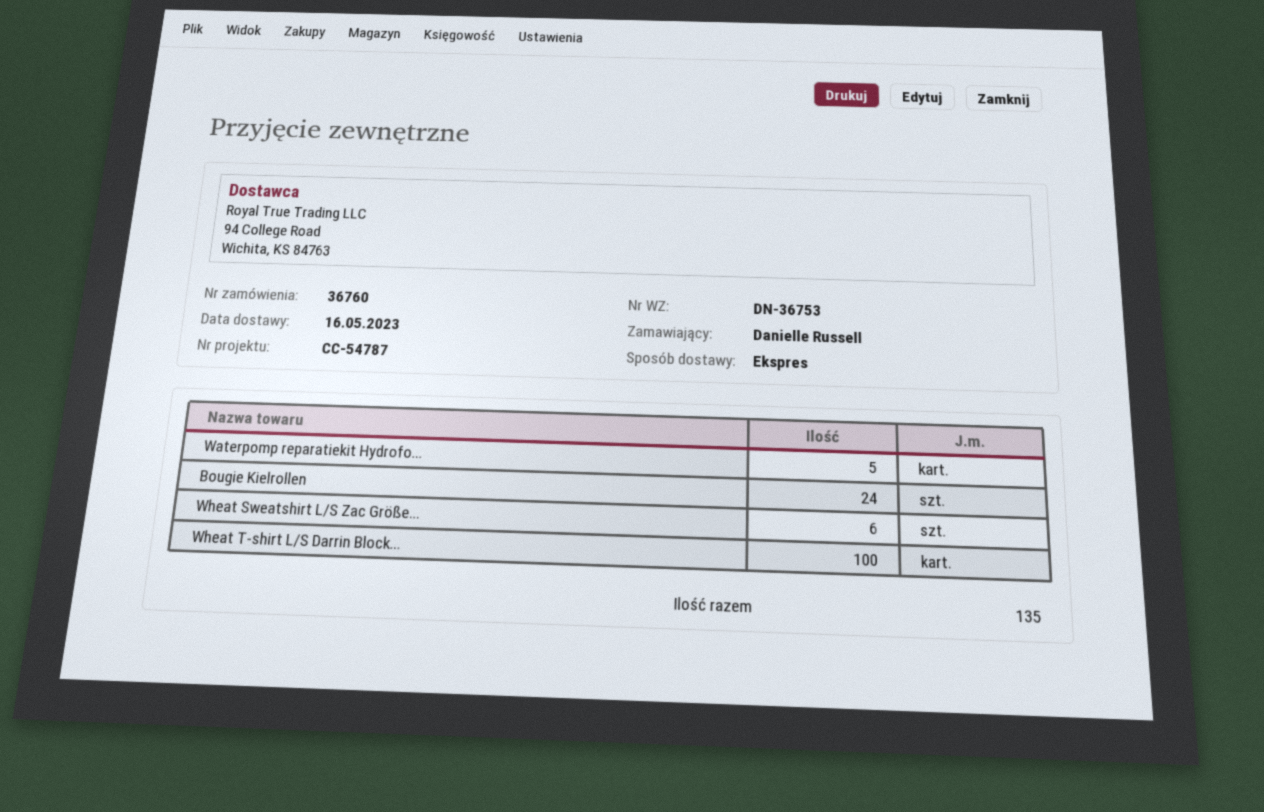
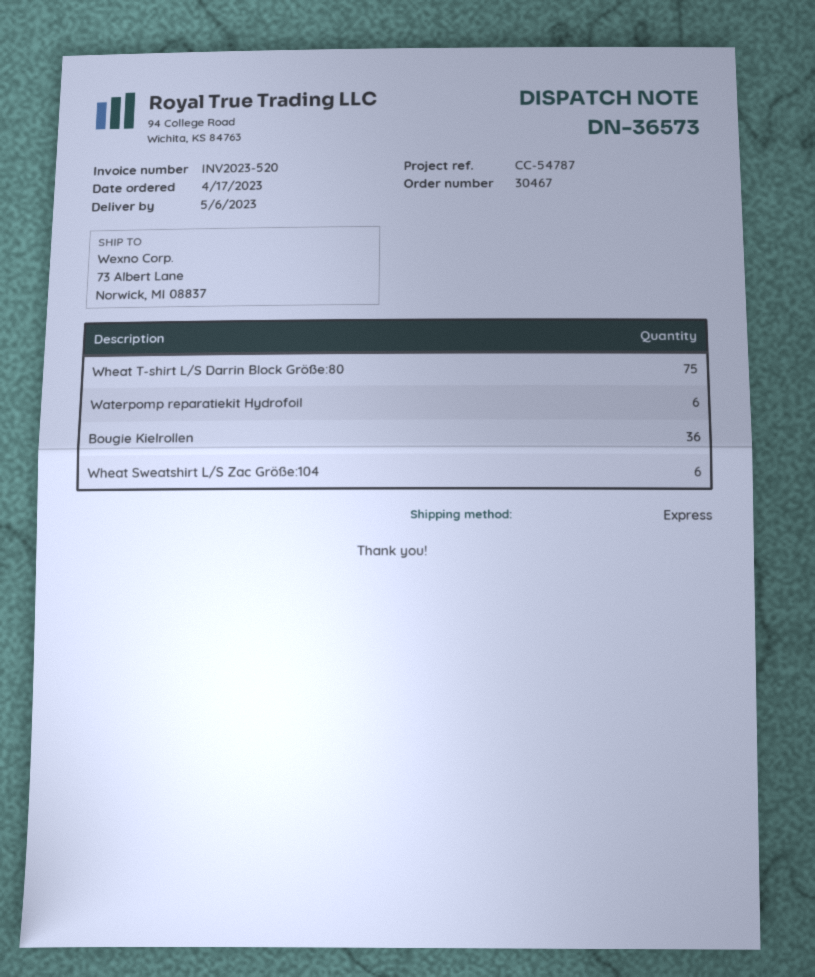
order number: 36760 -> 30467
delivery note number: DN-36753 -> DN-36573
delivery date: 2023-05-16 -> 2023-05-06
Waterpomp reparatiekit Hydrofo...: 5 -> 6
Bougie Kielrollen: 24 -> 36
Wheat T-shirt L/S Darrin Block...: 100 -> 75

